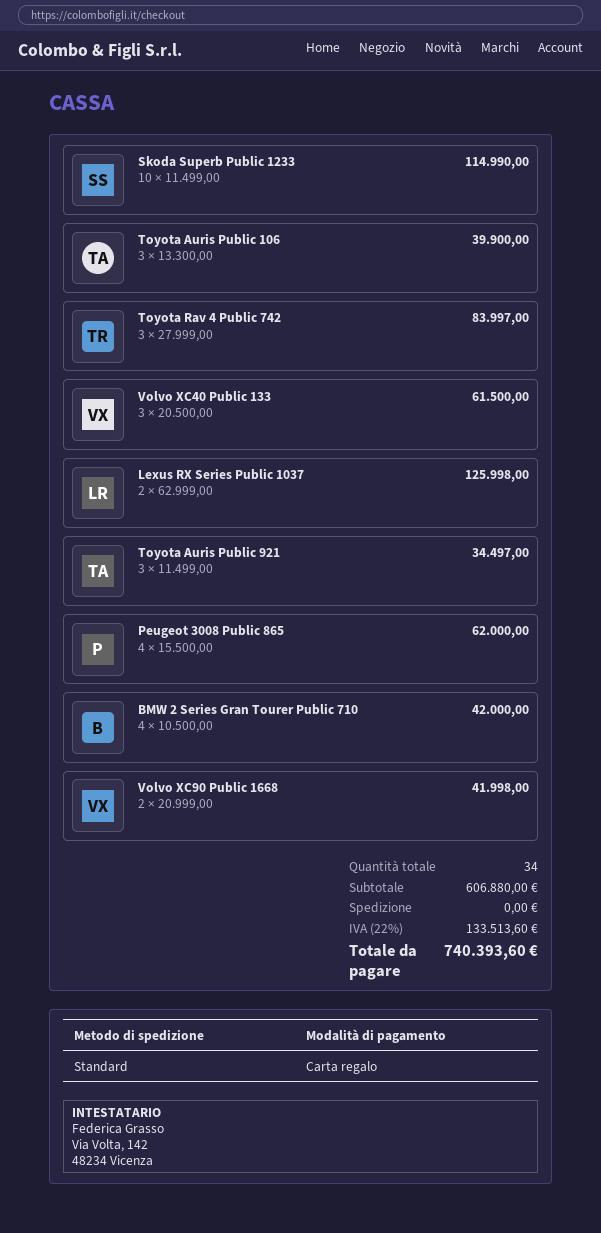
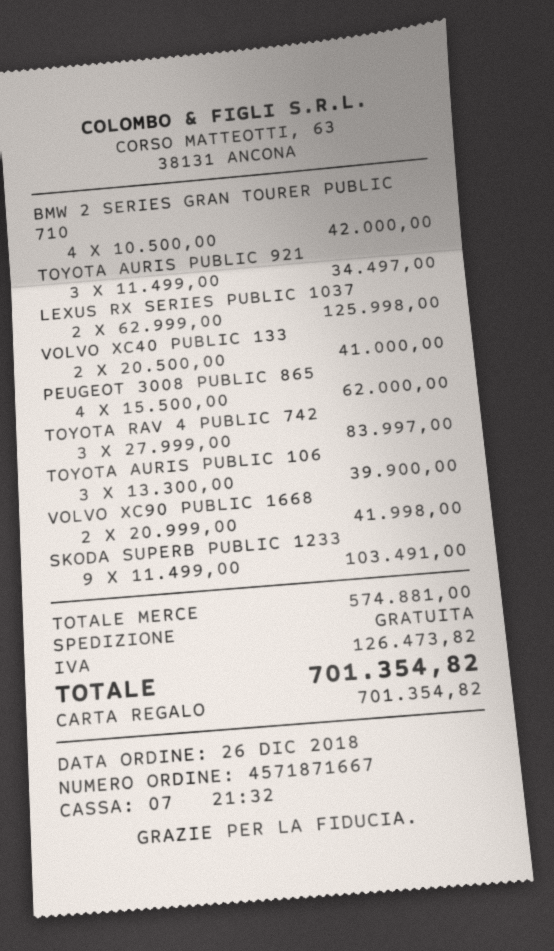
Skoda Superb Public 1233: 10 x 11499.00 = 114990.00 -> 9 x 11499.00 = 103491.00
Volvo XC40 Public 133: 3 x 20500.00 = 61500.00 -> 2 x 20500.00 = 41000.00
subtotal: 606880.00 -> 574881.00
tax: 133513.60 -> 126473.82
total: 740393.60 -> 701354.82

